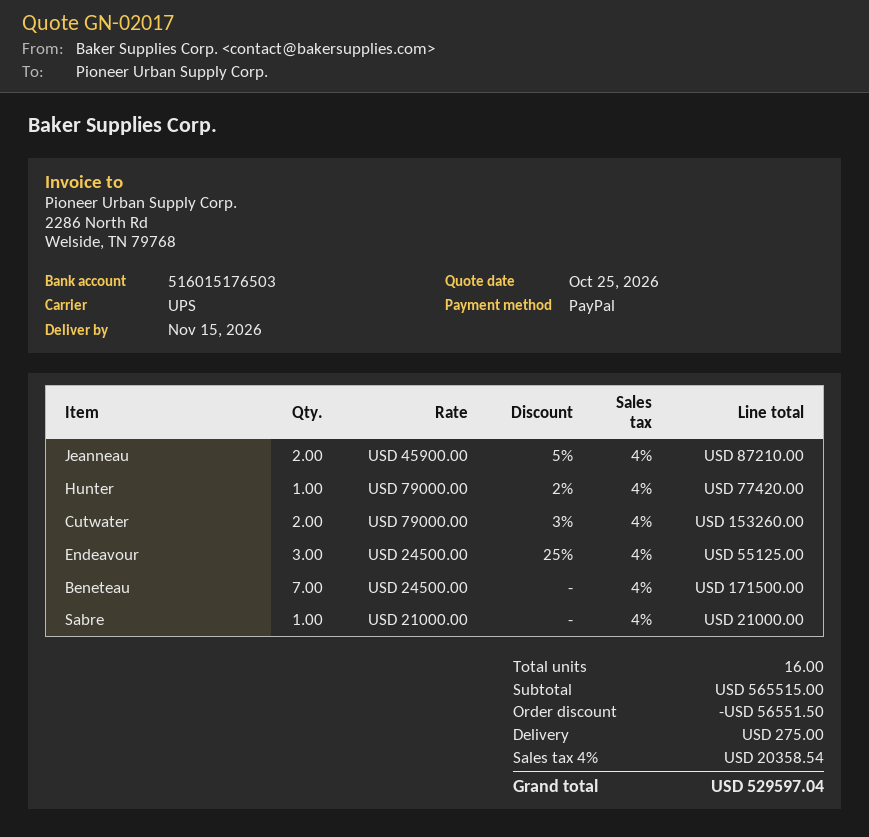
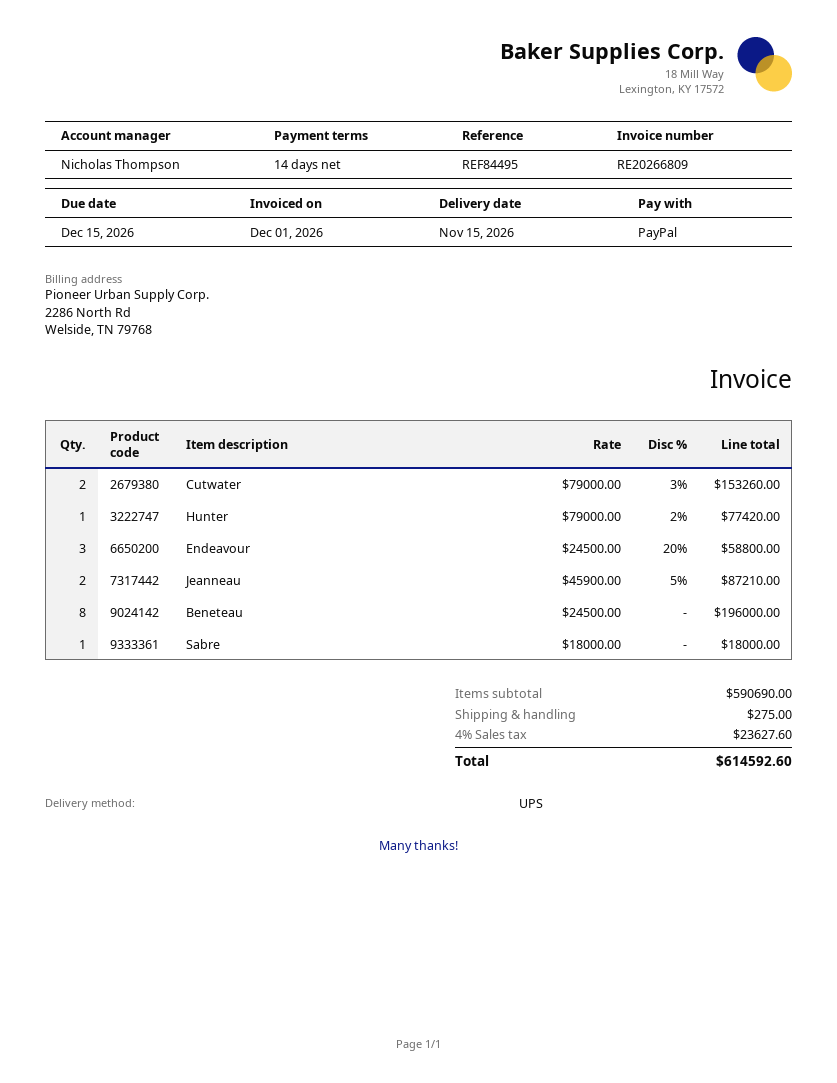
Endeavour: 3 x 24500.00 - 25% = 55125.00 -> 3 x 24500.00 - 20% = 58800.00
Beneteau: 7 x 24500.00 = 171500.00 -> 8 x 24500.00 = 196000.00
Sabre: 1 x 21000.00 = 21000.00 -> 1 x 18000.00 = 18000.00
subtotal: 565515.00 -> 590690.00
discount: 56551.50 -> none
tax: 4% = 20358.54 -> 4% = 23627.60
total: 529597.04 -> 614592.60

